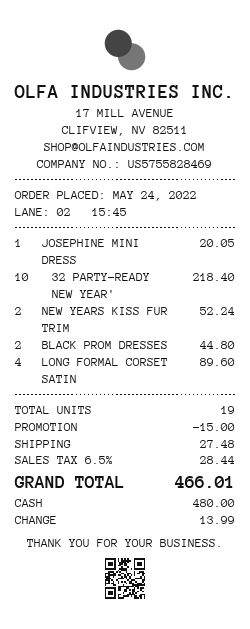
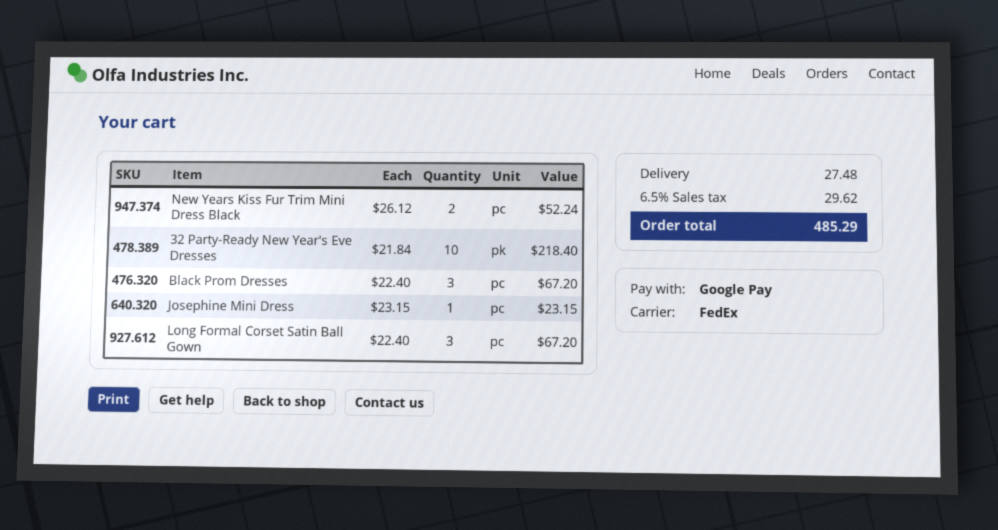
payment method: cash -> Google Pay
JOSEPHINE MINI DRESS: 1 for 20.05 -> 1 for 23.15
BLACK PROM DRESSES: 2 for 44.80 -> 3 for 67.20
LONG FORMAL CORSET SATIN: 4 for 89.60 -> 3 for 67.20
discount: 15.00 -> none
tax: 6.5% = 28.44 -> 6.5% = 29.62
total: 466.01 -> 485.29

